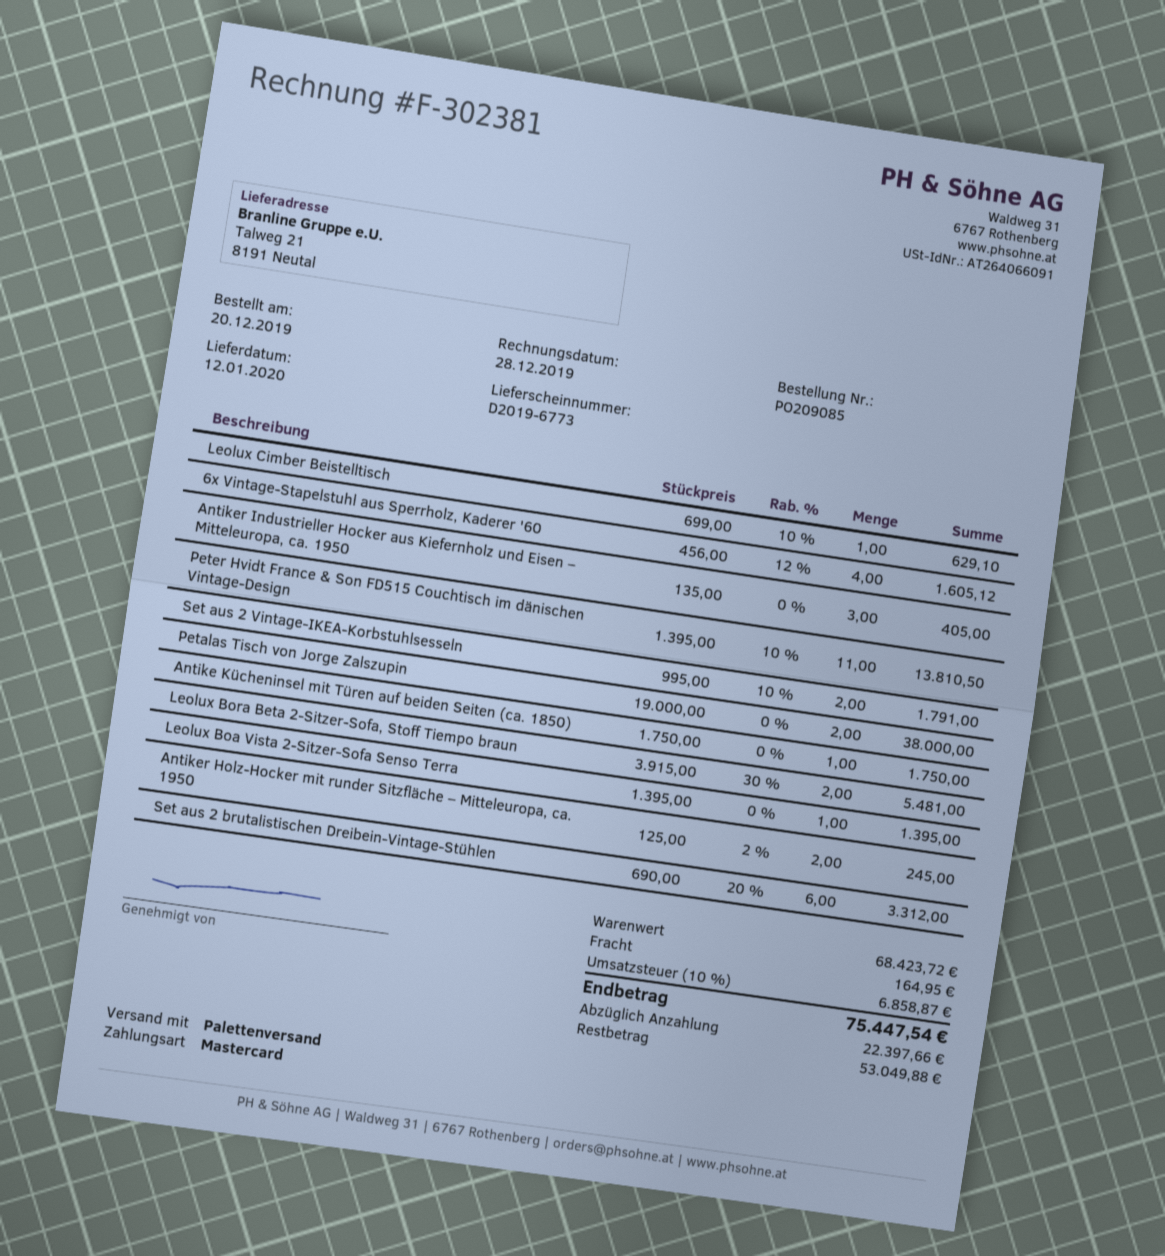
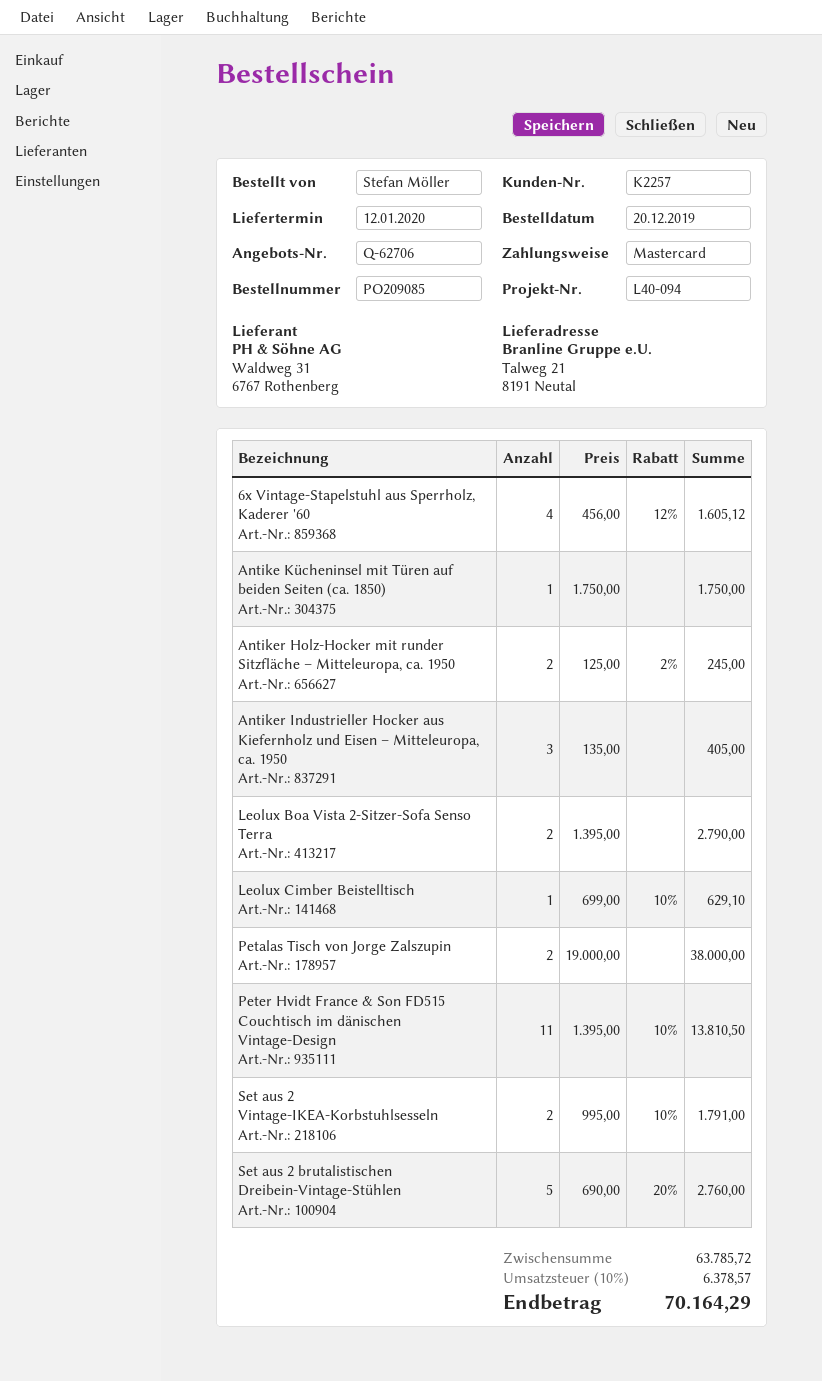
Leolux Bora Beta 2-Sitzer-Sofa, Stoff Tiempo braun: 2 x 3915.00 - 30% = 5481.00 -> none
Leolux Boa Vista 2-Sitzer-Sofa Senso Terra: 1 x 1395.00 = 1395.00 -> 2 x 1395.00 = 2790.00
Set aus 2 brutalistischen Dreibein-Vintage-Stühlen: 6 x 690.00 - 20% = 3312.00 -> 5 x 690.00 - 20% = 2760.00
subtotal: 68423.72 -> 63785.72
shipping: 164.95 -> none
tax: 10% = 6858.87 -> 10% = 6378.57
total: 75447.54 -> 70164.29

